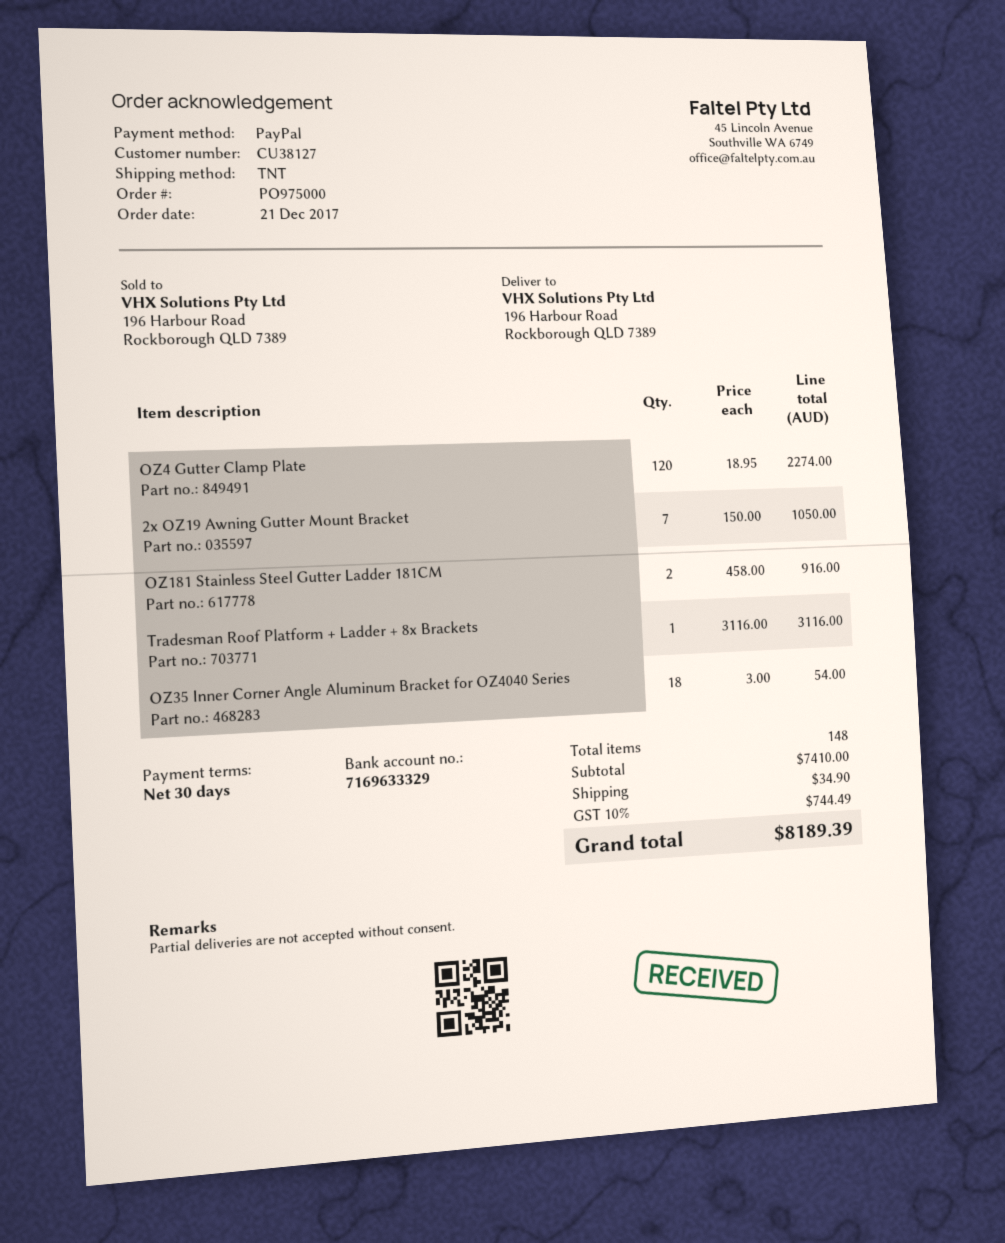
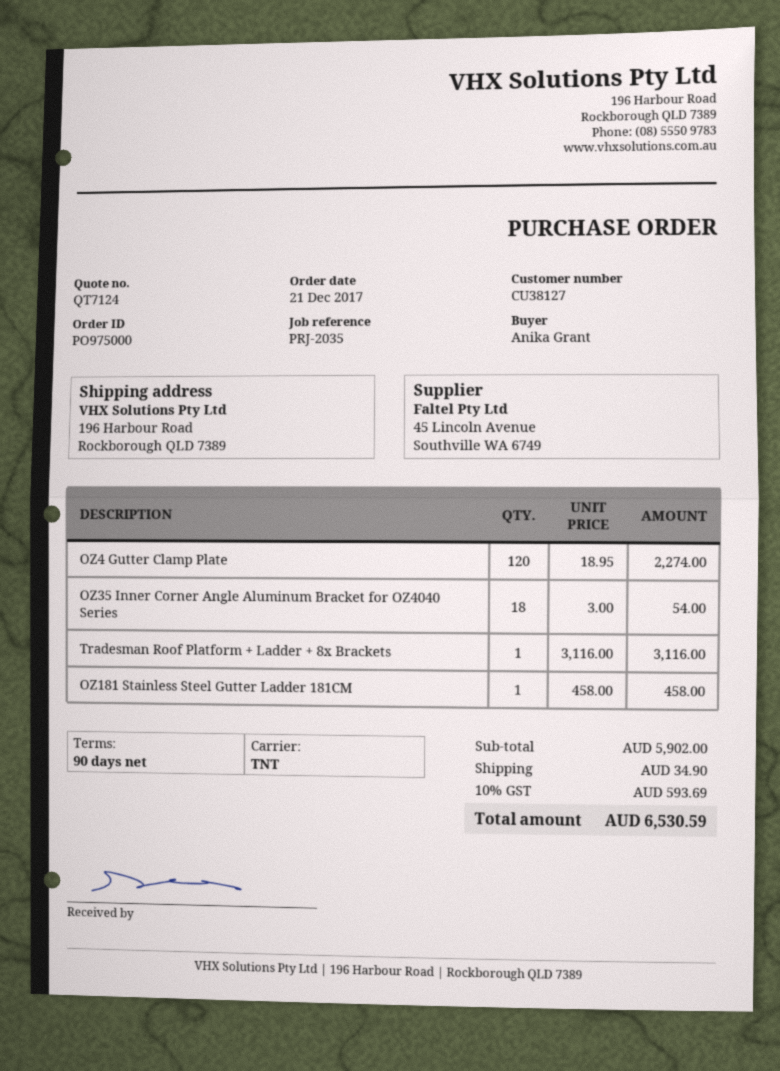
payment terms: 30 days -> 90 days
2x OZ19 Awning Gutter Mount Bracket: 7 x 150.00 = 1050.00 -> none
OZ181 Stainless Steel Gutter Ladder 181CM: 2 x 458.00 = 916.00 -> 1 x 458.00 = 458.00
subtotal: 7410.00 -> 5902.00
tax: 10% = 744.49 -> 10% = 593.69
total: 8189.39 -> 6530.59

